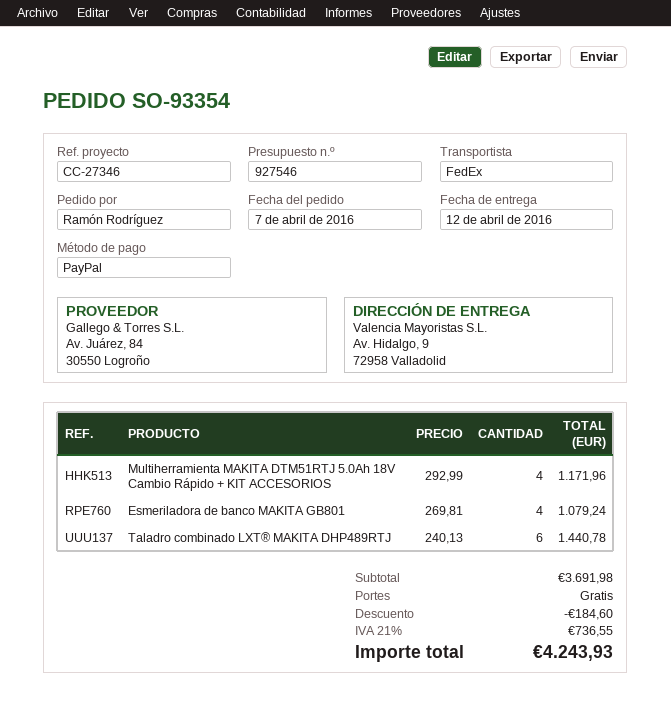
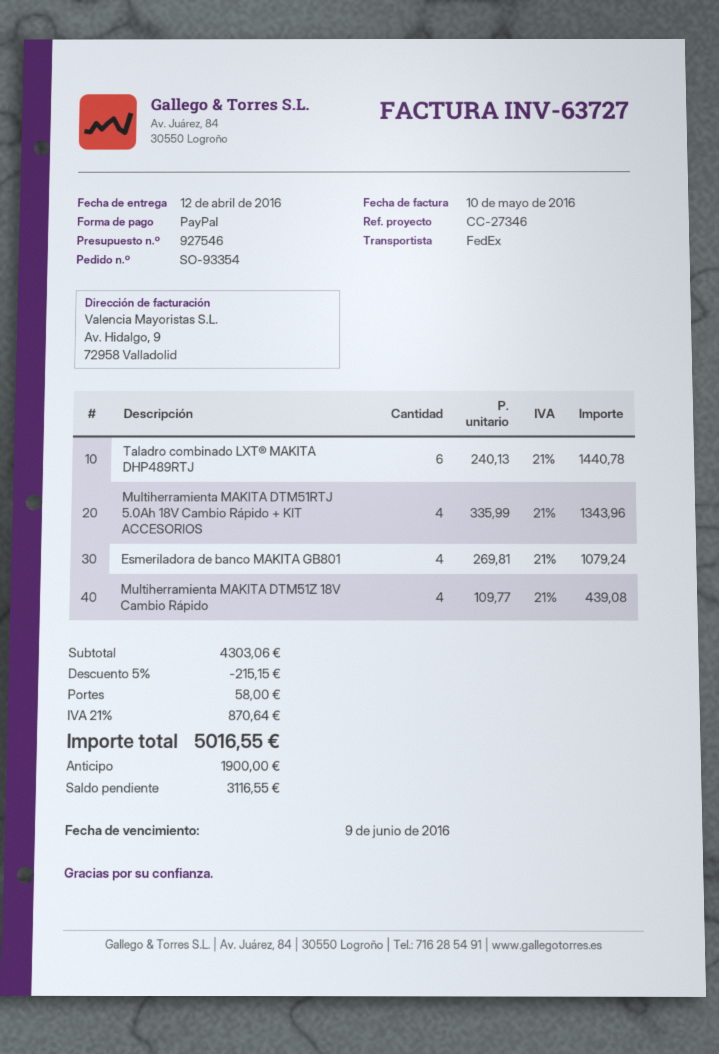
Multiherramienta MAKITA DTM51RTJ 5.0Ah 18V Cambio Rápido + KIT ACCESORIOS: 4 x 292.99 = 1171.96 -> 4 x 335.99 = 1343.96
Multiherramienta MAKITA DTM51Z 18V Cambio Rápido: none -> 4 x 109.77 = 439.08
subtotal: 3691.98 -> 4303.06
discount: 184.60 -> 215.15
shipping: 0.00 -> 58.00
tax: 21% = 736.55 -> 21% = 870.64
total: 4243.93 -> 5016.55

